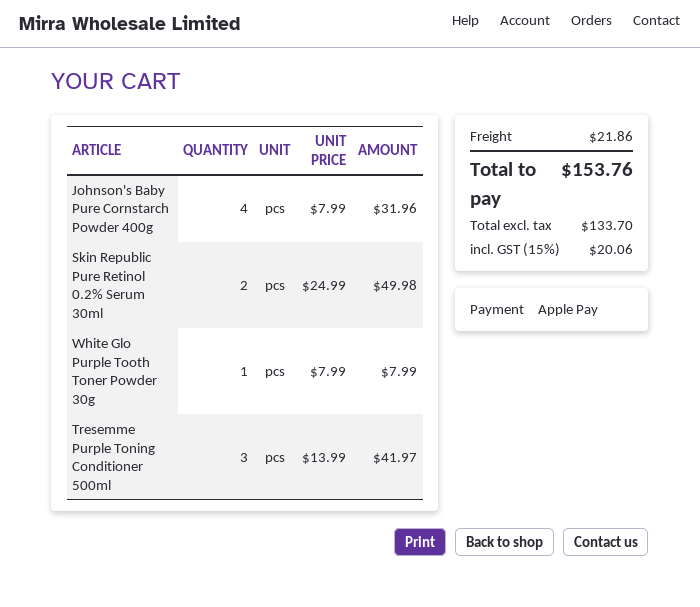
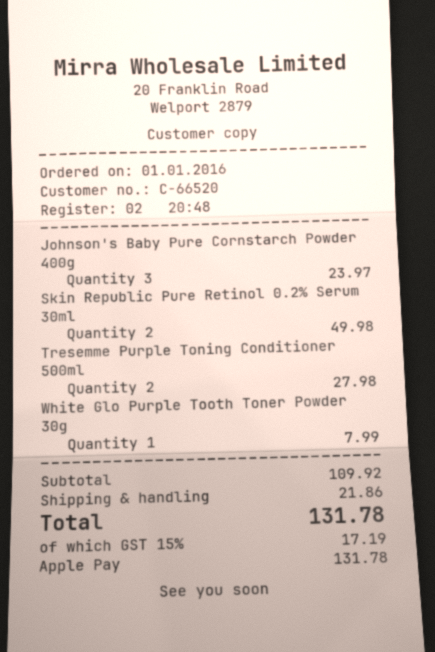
Johnson's Baby Pure Cornstarch Powder 400g: 4 for 31.96 -> 3 for 23.97
Tresemme Purple Toning Conditioner 500ml: 3 for 41.97 -> 2 for 27.98
tax: 15% = 20.06 -> 15% = 17.19
total: 153.76 -> 131.78

